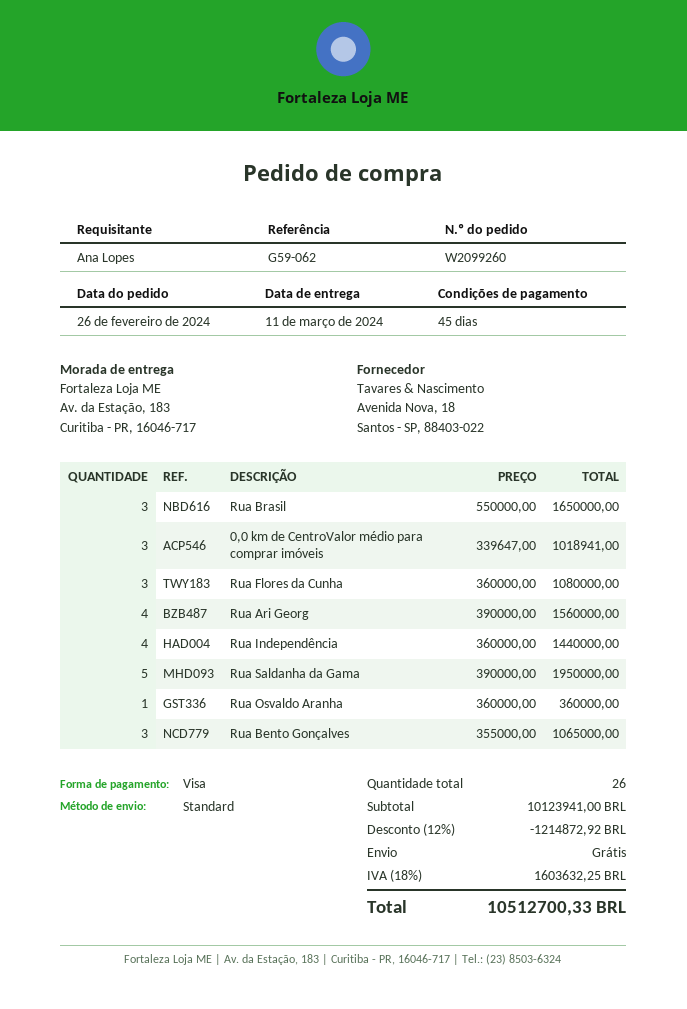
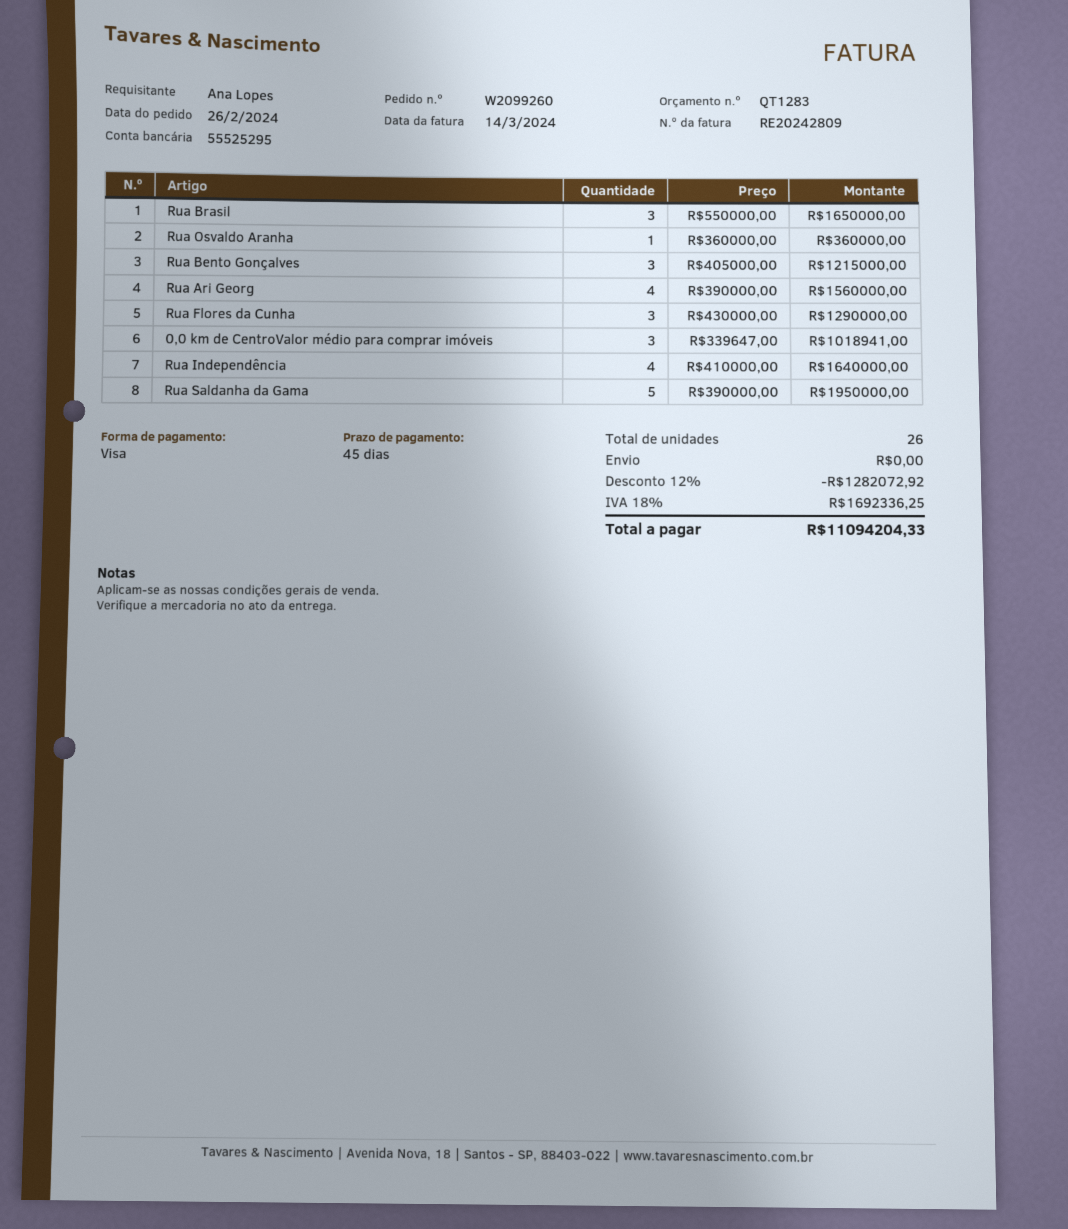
Rua Flores da Cunha: 3 x 360000.00 = 1080000.00 -> 3 x 430000.00 = 1290000.00
Rua Independência: 4 x 360000.00 = 1440000.00 -> 4 x 410000.00 = 1640000.00
Rua Bento Gonçalves: 3 x 355000.00 = 1065000.00 -> 3 x 405000.00 = 1215000.00
discount: 12% = 1214872.92 -> 12% = 1282072.92
tax: 18% = 1603632.25 -> 18% = 1692336.25
total: 10512700.33 -> 11094204.33

